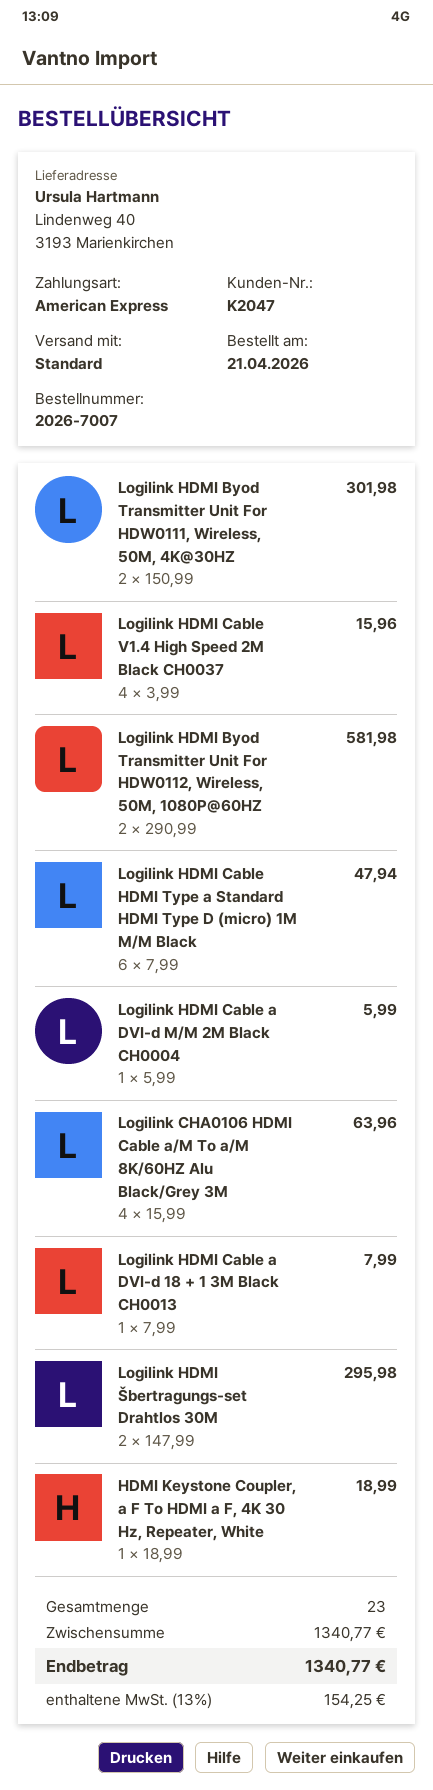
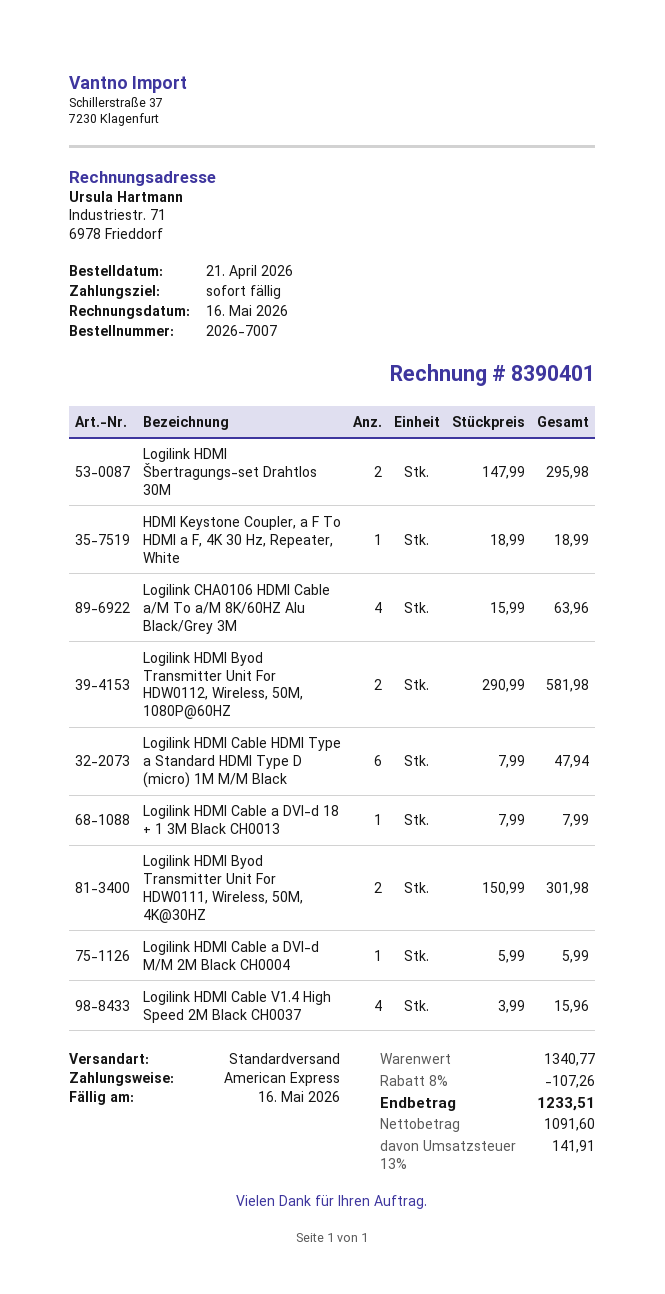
discount: none -> 8% = 107.26
tax: 13% = 154.25 -> 13% = 141.91
total: 1340.77 -> 1233.51

